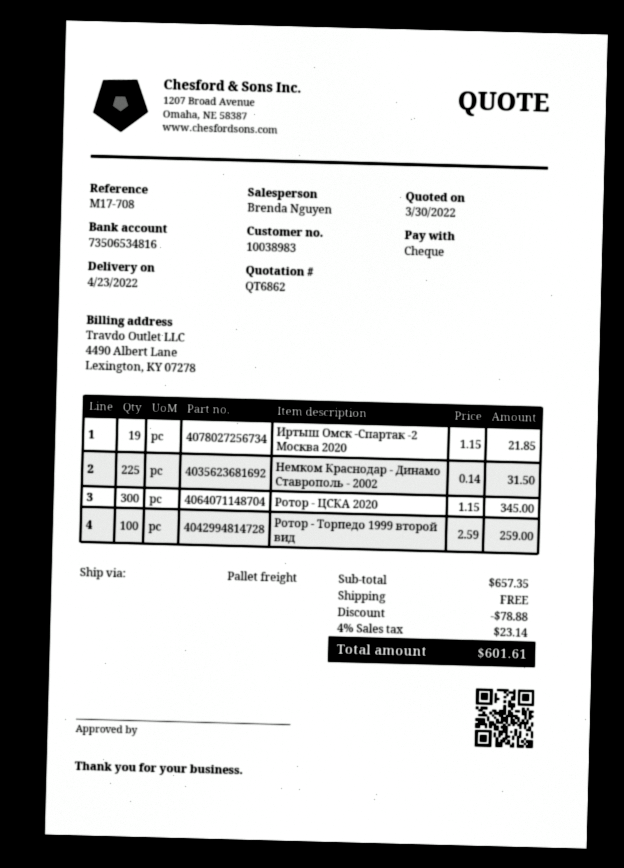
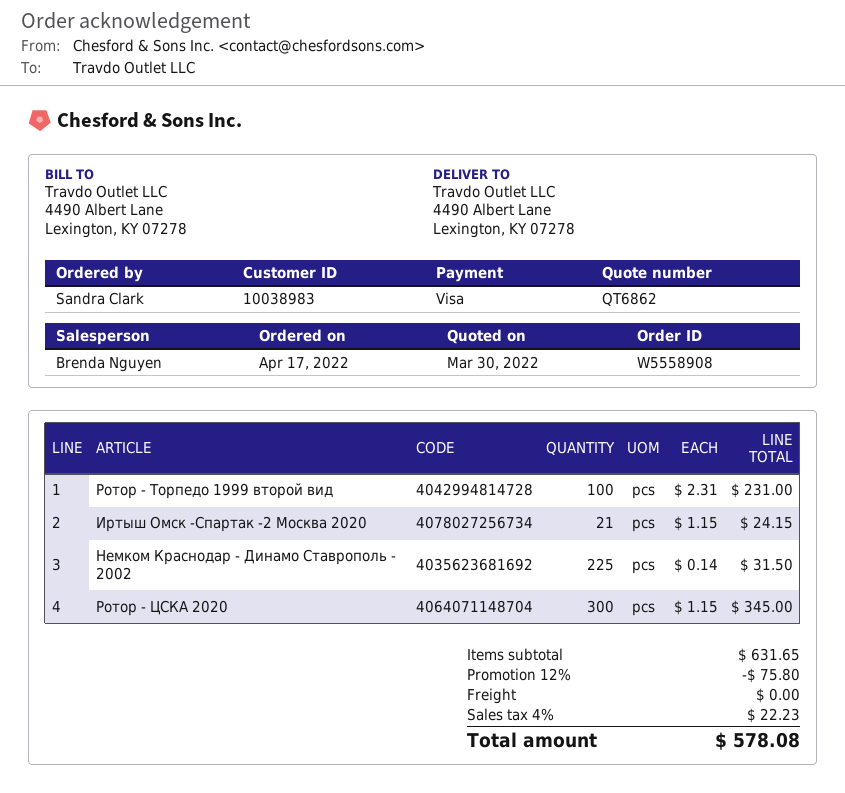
payment method: cheque -> Visa
Иртыш Омск -Спартак -2 Москва 2020: 19 x 1.15 = 21.85 -> 21 x 1.15 = 24.15
Ротор - Торпедо 1999 второй вид: 100 x 2.59 = 259.00 -> 100 x 2.31 = 231.00
subtotal: 657.35 -> 631.65
discount: 78.88 -> 75.80
tax: 4% = 23.14 -> 4% = 22.23
total: 601.61 -> 578.08

